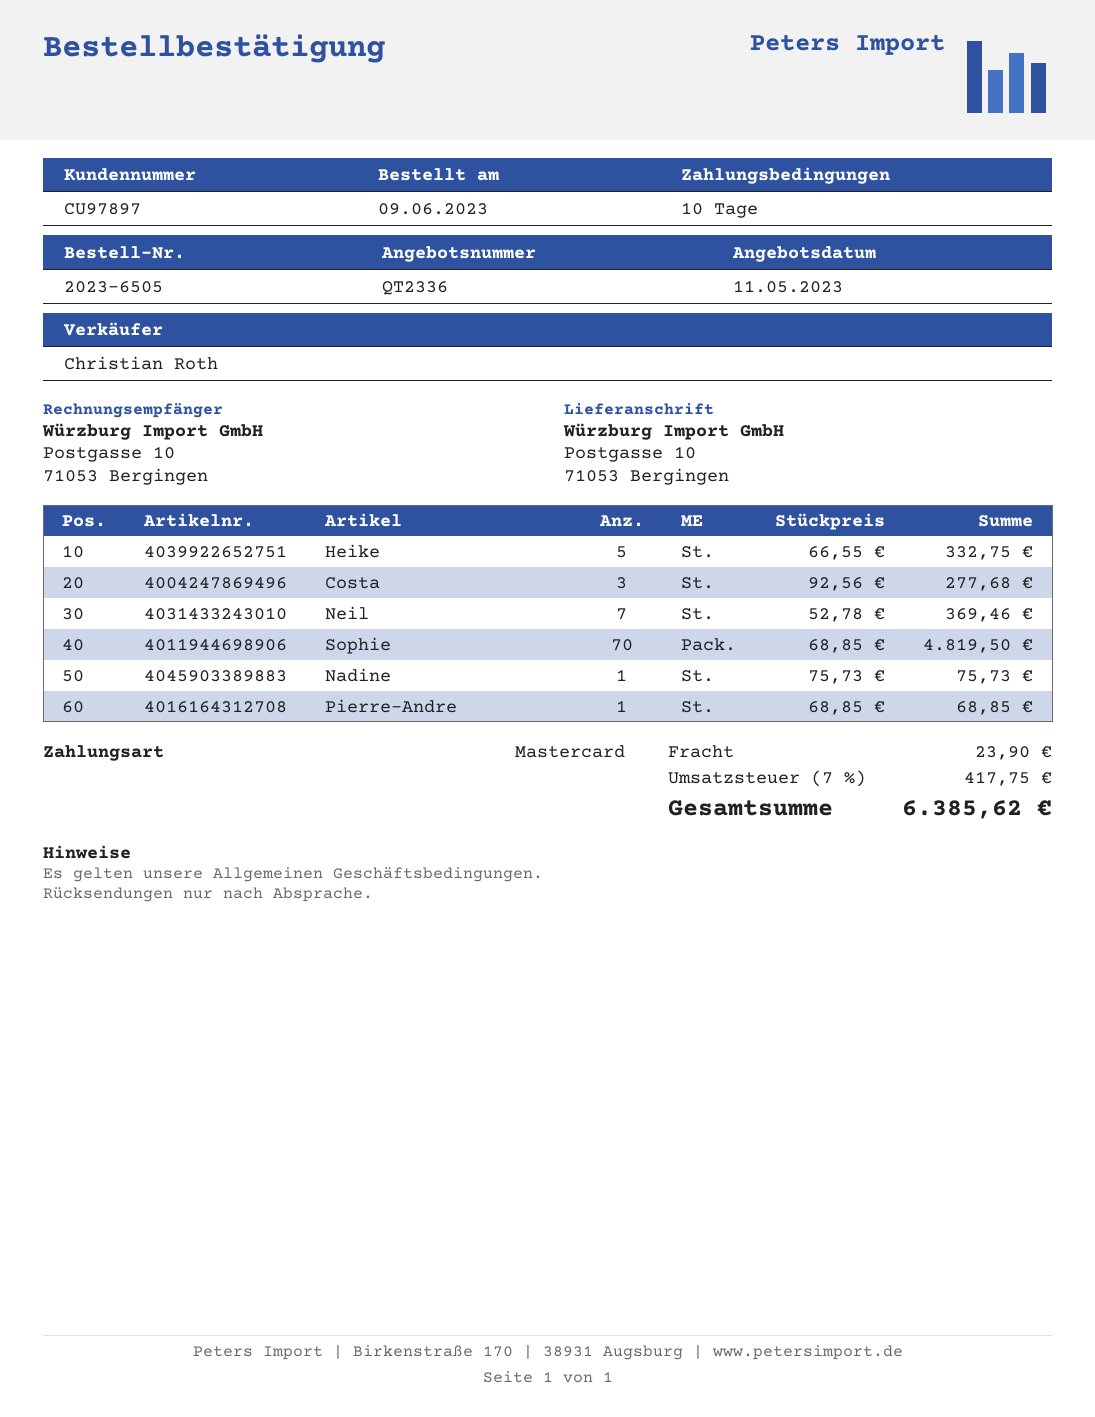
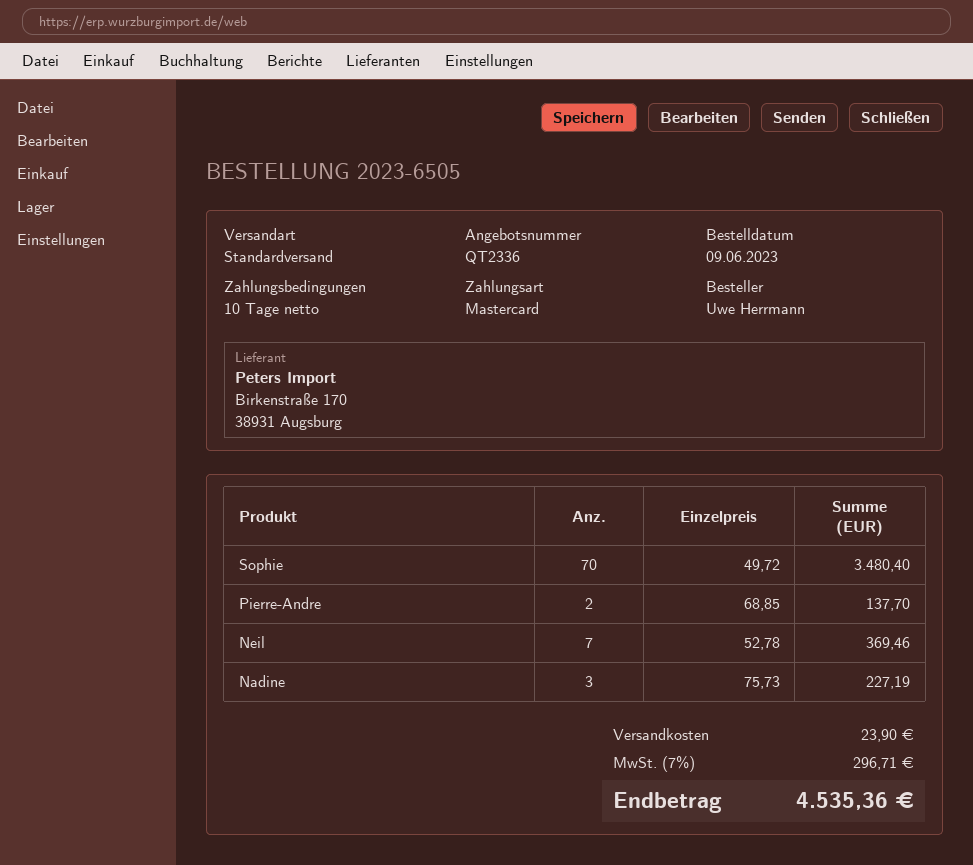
Heike: 5 x 66.55 = 332.75 -> none
Costa: 3 x 92.56 = 277.68 -> none
Sophie: 70 x 68.85 = 4819.50 -> 70 x 49.72 = 3480.40
Nadine: 1 x 75.73 = 75.73 -> 3 x 75.73 = 227.19
Pierre-Andre: 1 x 68.85 = 68.85 -> 2 x 68.85 = 137.70
tax: 7% = 417.75 -> 7% = 296.71
total: 6385.62 -> 4535.36

